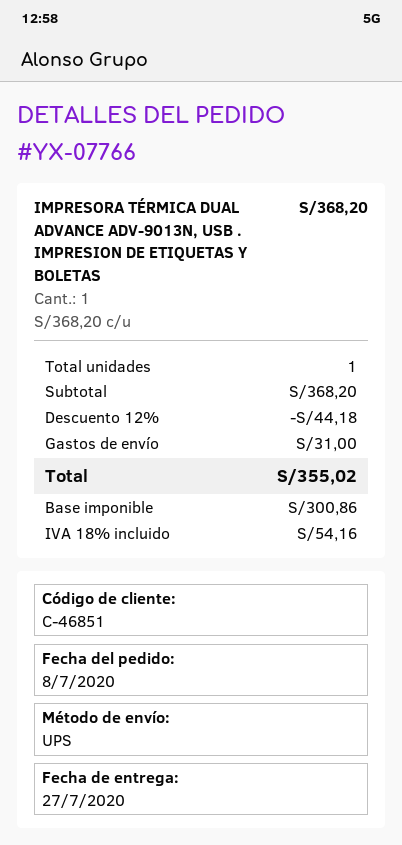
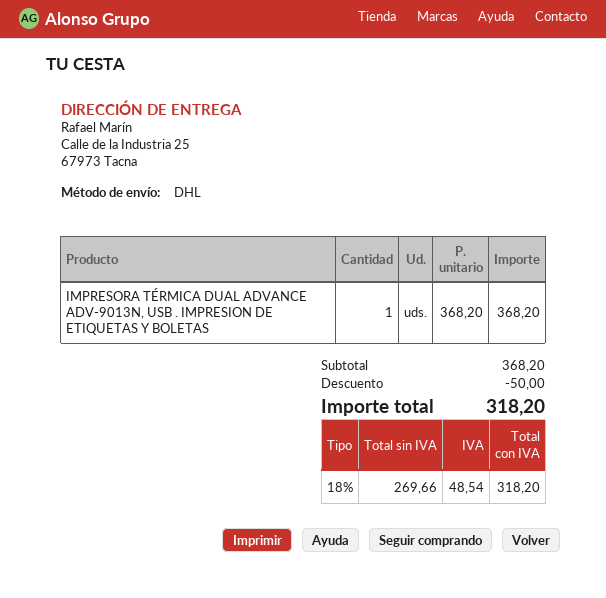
shipping method: UPS -> DHL
discount: 44.18 -> 50.00
shipping: 31.00 -> none
net: 300.86 -> 269.66
tax: 18% = 54.16 -> 18% = 48.54
total: 355.02 -> 318.20

